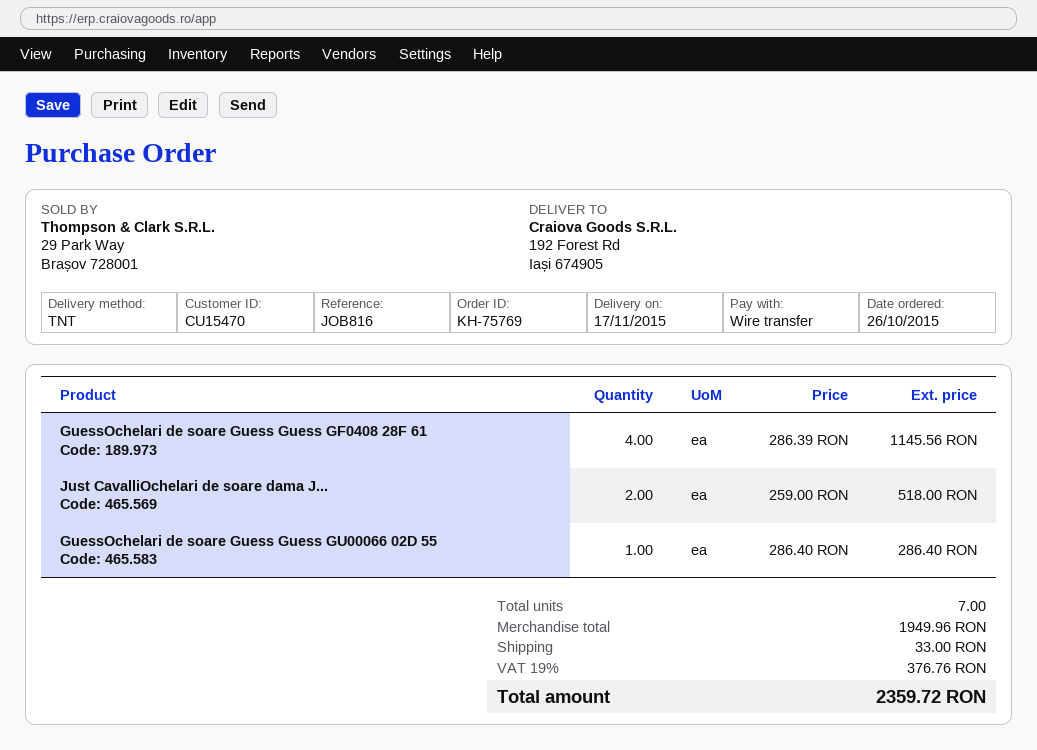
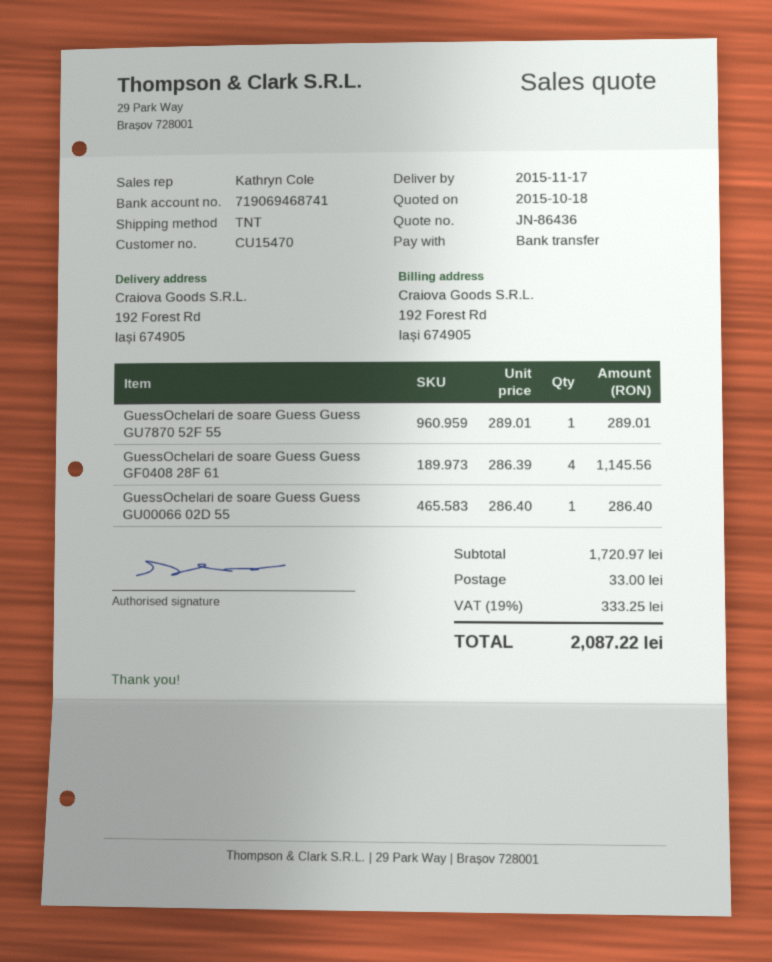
Just CavalliOchelari de soare dama J...: 2 x 259.00 = 518.00 -> none
GuessOchelari de soare Guess Guess GU7870 52F 55: none -> 1 x 289.01 = 289.01
subtotal: 1949.96 -> 1720.97
tax: 19% = 376.76 -> 19% = 333.25
total: 2359.72 -> 2087.22

